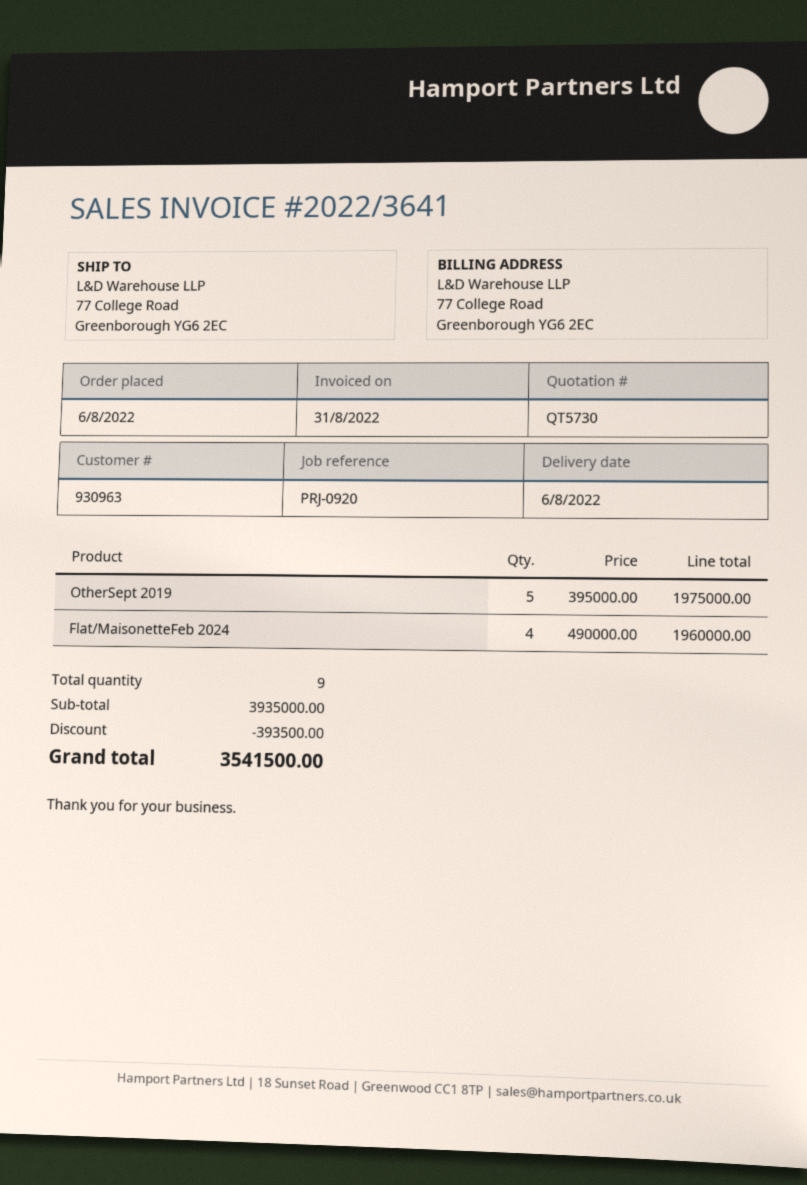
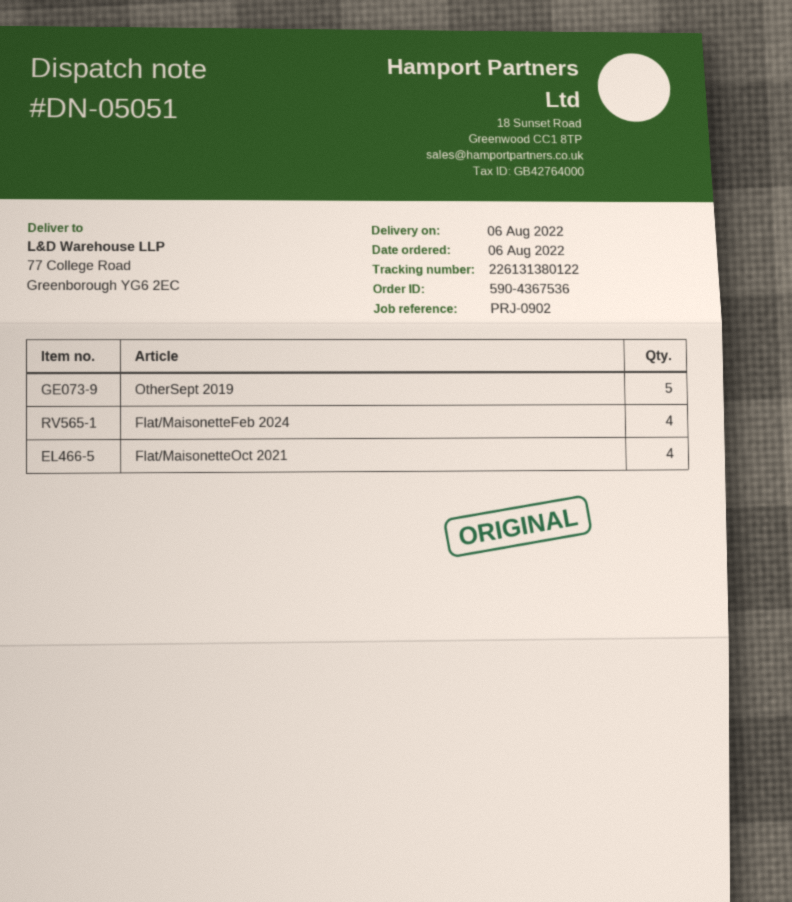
reference: PRJ-0920 -> PRJ-0902
Flat/MaisonetteOct 2021: none -> 4

